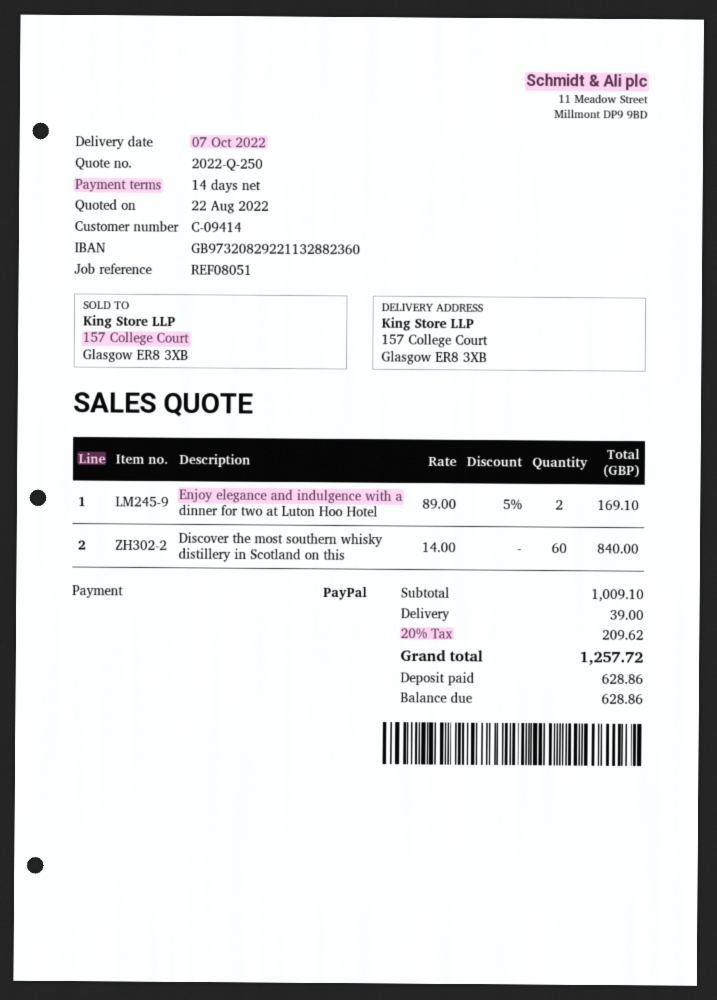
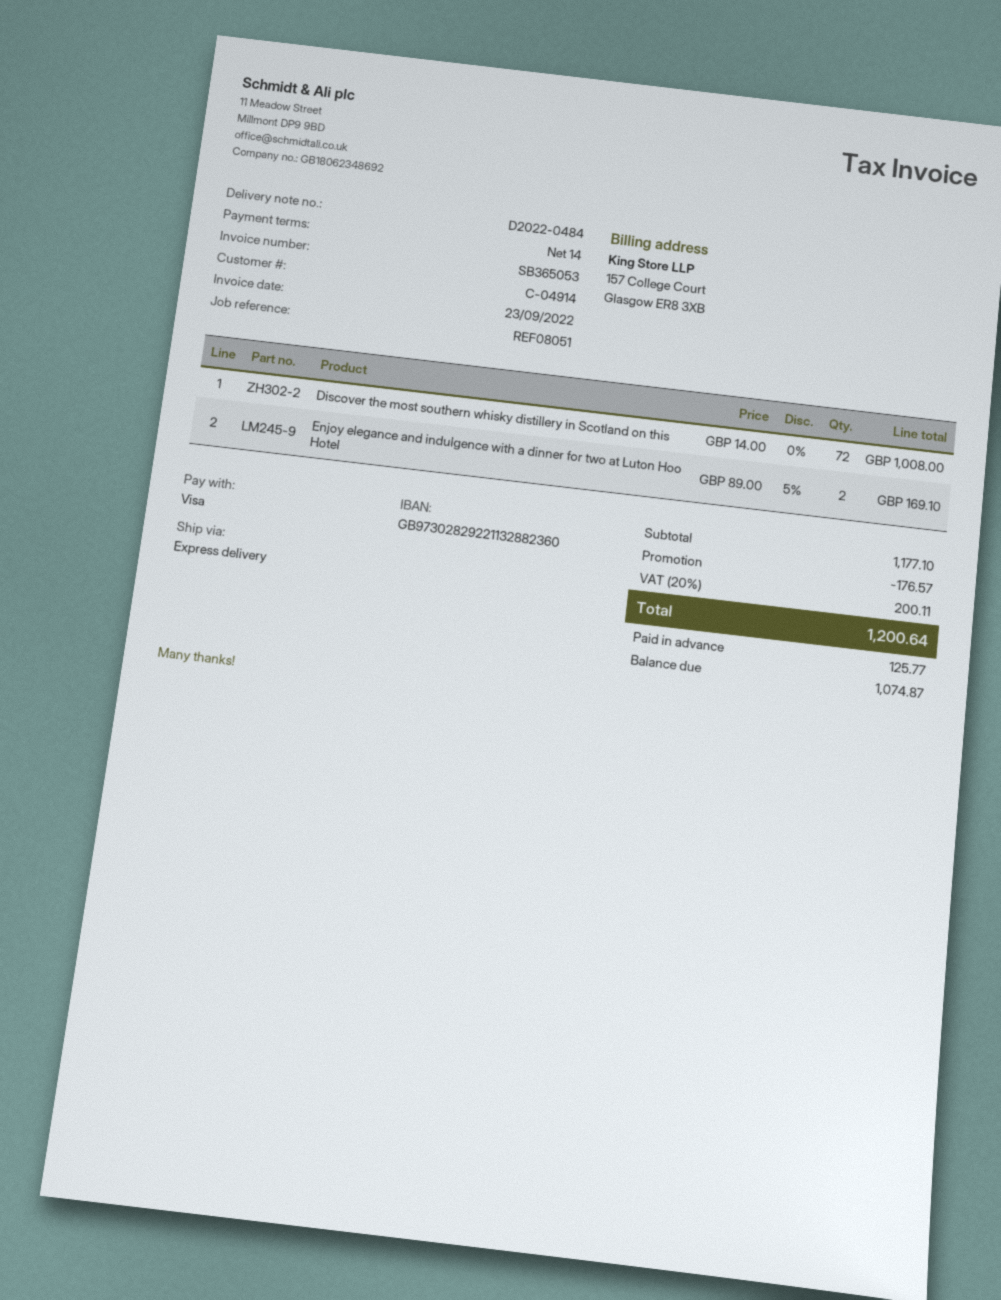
customer number: C-09414 -> C-04914
payment method: PayPal -> Visa
bank account: GB97320829221132882360 -> GB97302829221132882360
Discover the most southern whisky distillery in Scotland on this: 60 x 14.00 = 840.00 -> 72 x 14.00 = 1008.00
subtotal: 1009.10 -> 1177.10
discount: none -> 176.57
shipping: 39.00 -> none
tax: 20% = 209.62 -> 20% = 200.11
total: 1257.72 -> 1200.64
deposit: 628.86 -> 125.77
balance: 628.86 -> 1074.87

